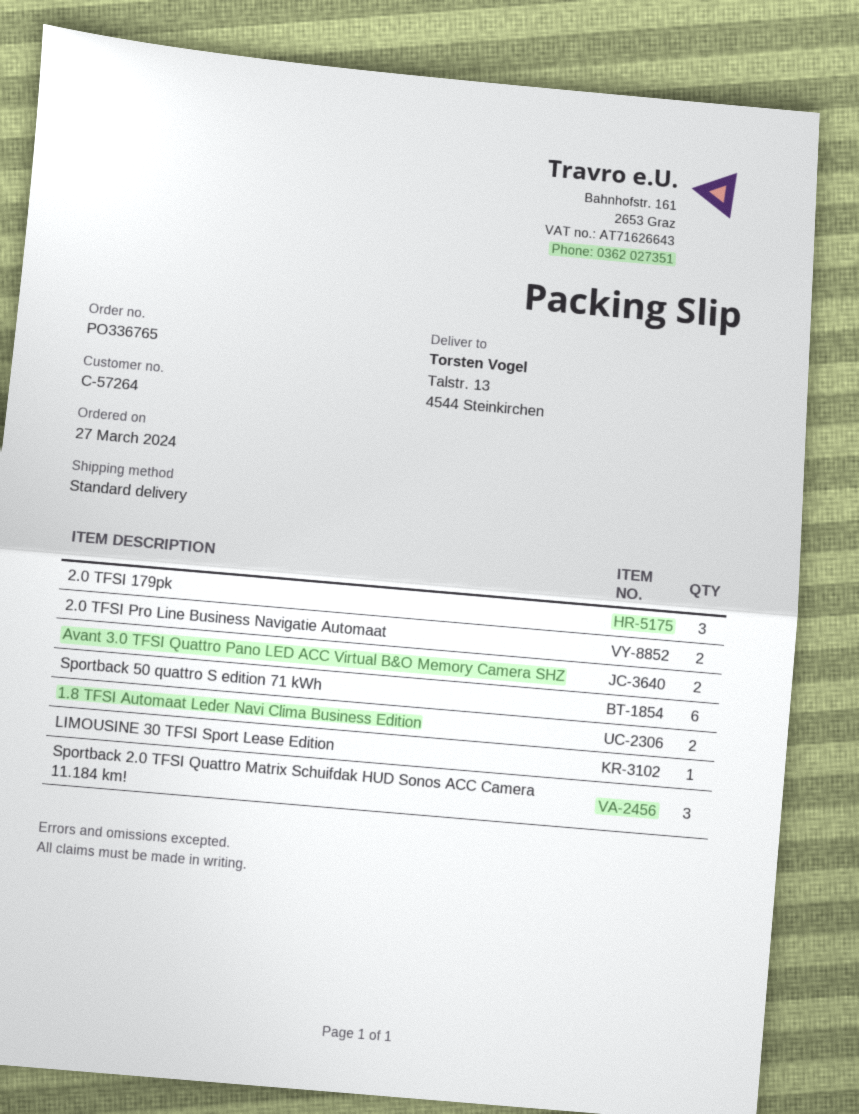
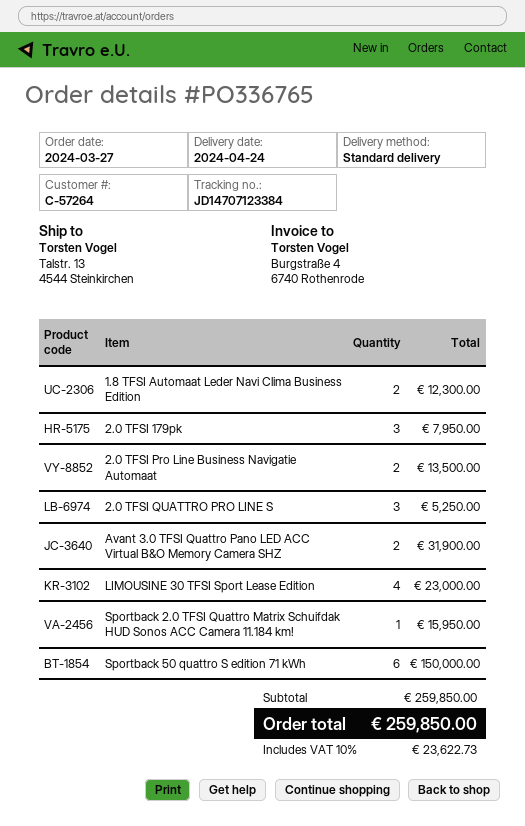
LIMOUSINE 30 TFSI Sport Lease Edition: 1 -> 4
Sportback 2.0 TFSI Quattro Matrix Schuifdak HUD Sonos ACC Camera 11.184 km!: 3 -> 1
2.0 TFSI QUATTRO PRO LINE S: none -> 3

